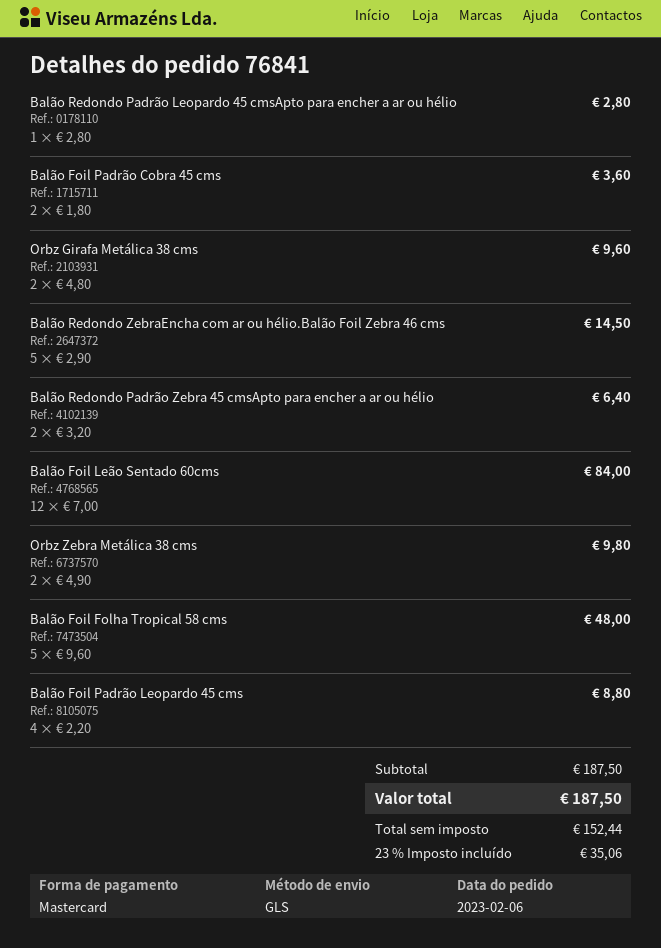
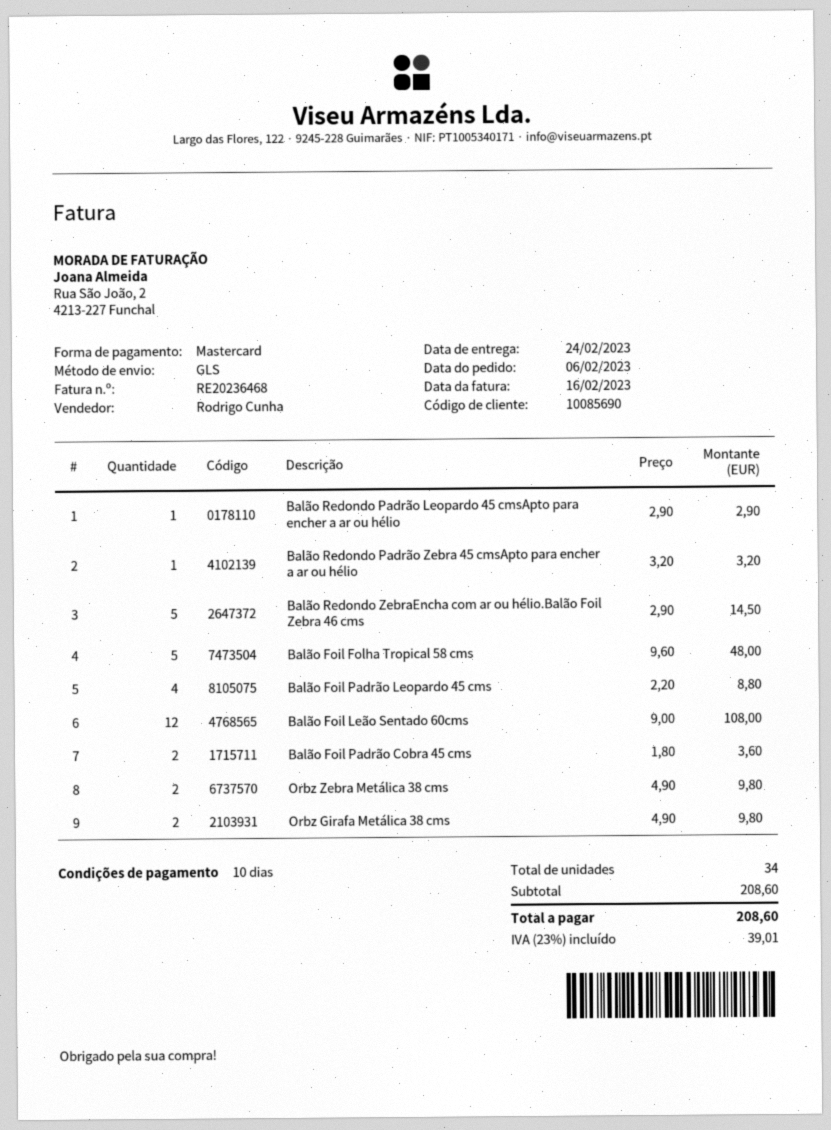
Balão Redondo Padrão Leopardo 45 cmsApto para encher a ar ou hélio: 1 x 2.80 = 2.80 -> 1 x 2.90 = 2.90
Orbz Girafa Metálica 38 cms: 2 x 4.80 = 9.60 -> 2 x 4.90 = 9.80
Balão Redondo Padrão Zebra 45 cmsApto para encher a ar ou hélio: 2 x 3.20 = 6.40 -> 1 x 3.20 = 3.20
Balão Foil Leão Sentado 60cms: 12 x 7.00 = 84.00 -> 12 x 9.00 = 108.00
subtotal: 187.50 -> 208.60
tax: 23% = 35.06 -> 23% = 39.01
total: 187.50 -> 208.60

